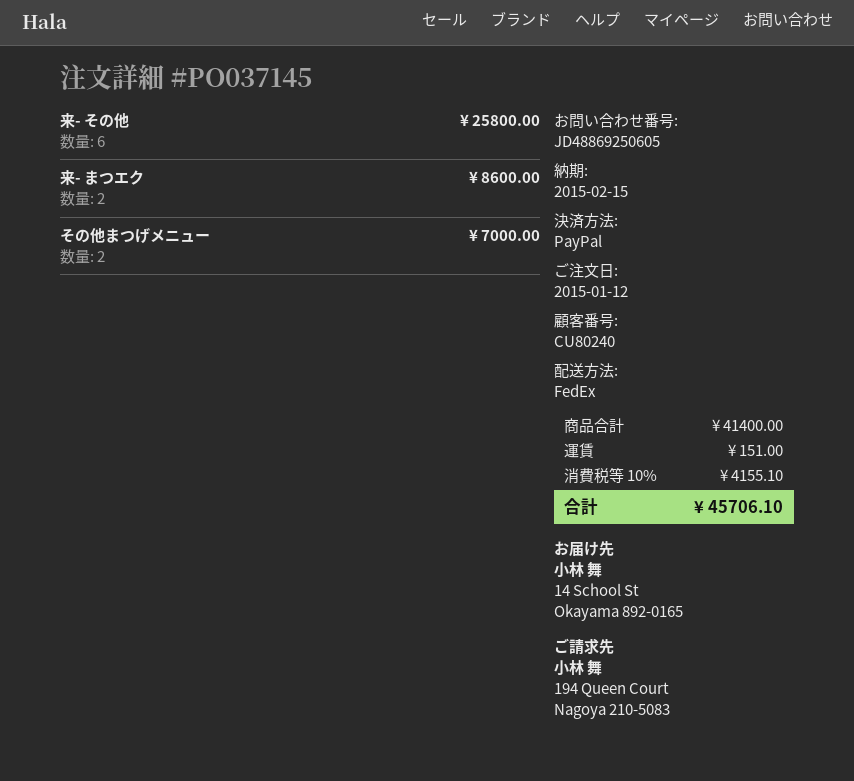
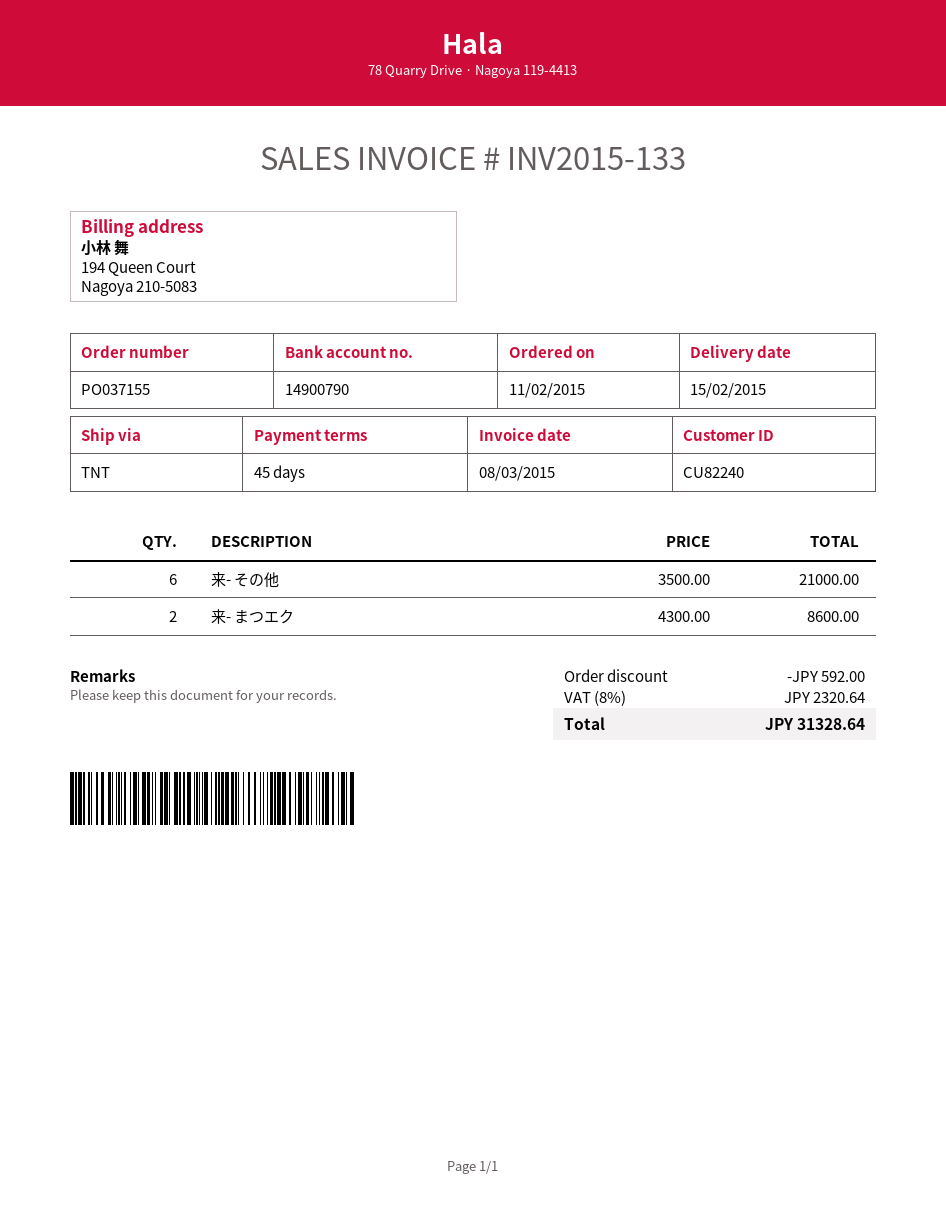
order number: PO037145 -> PO037155
order date: 2015-01-12 -> 2015-02-11
customer number: CU80240 -> CU82240
shipping method: FedEx -> TNT
来- その他: 6 for 25800.00 -> 6 for 21000.00
その他まつげメニュー: 2 for 7000.00 -> none
discount: none -> 592.00
shipping: 151.00 -> none
tax: 10% = 4155.10 -> 8% = 2320.64
total: 45706.10 -> 31328.64

